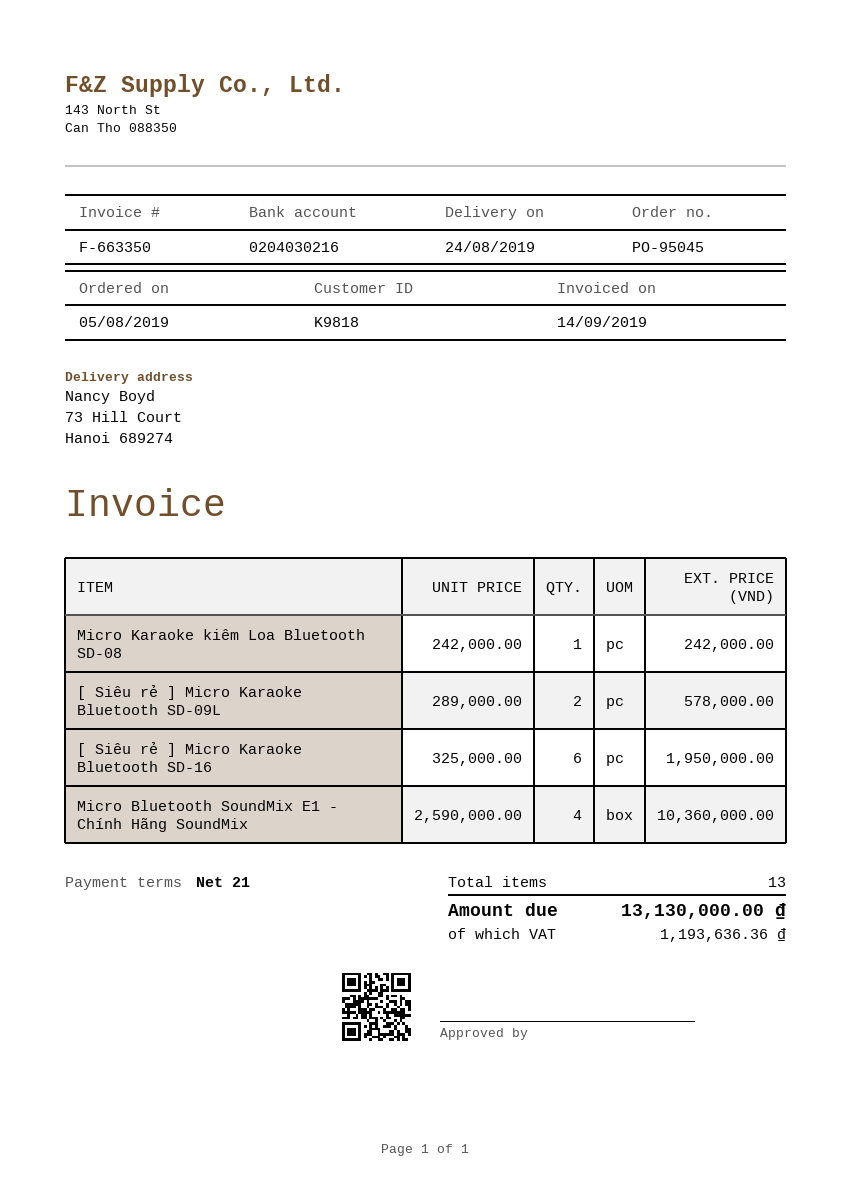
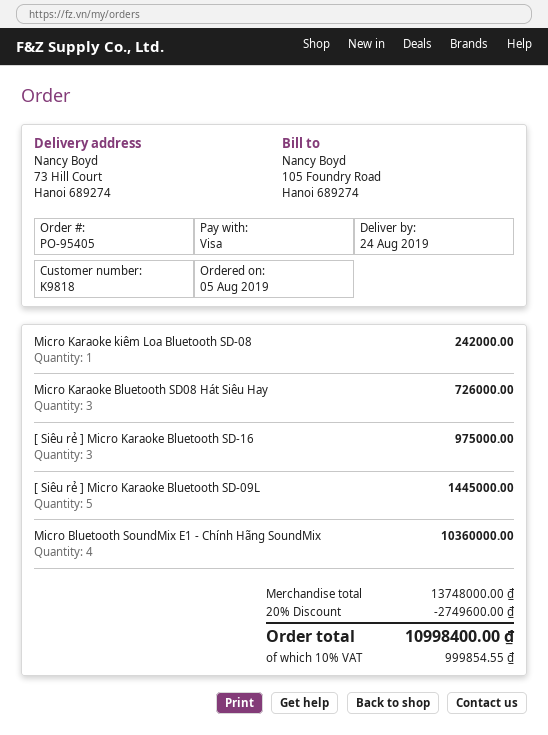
order number: PO-95045 -> PO-95405
[ Siêu rẻ ] Micro Karaoke Bluetooth SD-09L: 2 for 578000.00 -> 5 for 1445000.00
[ Siêu rẻ ] Micro Karaoke Bluetooth SD-16: 6 for 1950000.00 -> 3 for 975000.00
Micro Karaoke Bluetooth SD08 Hát Siêu Hay: none -> 3 for 726000.00
discount: none -> 20% = 2749600.00
tax: 1193636.36 -> 999854.55
total: 13130000.00 -> 10998400.00

